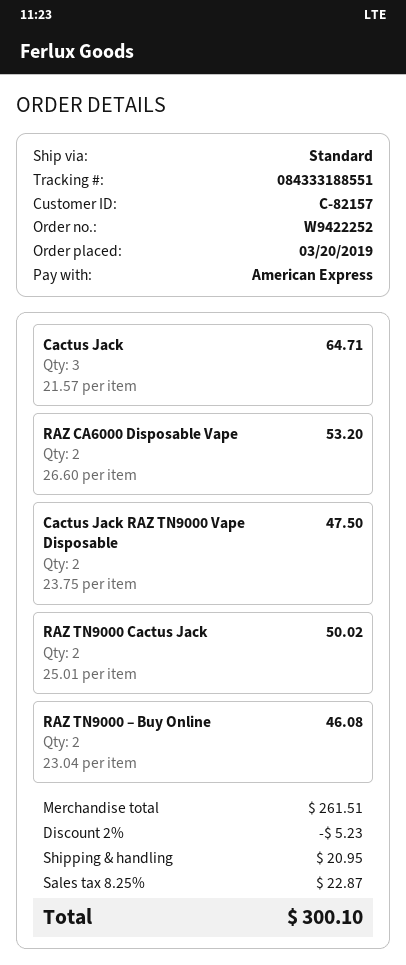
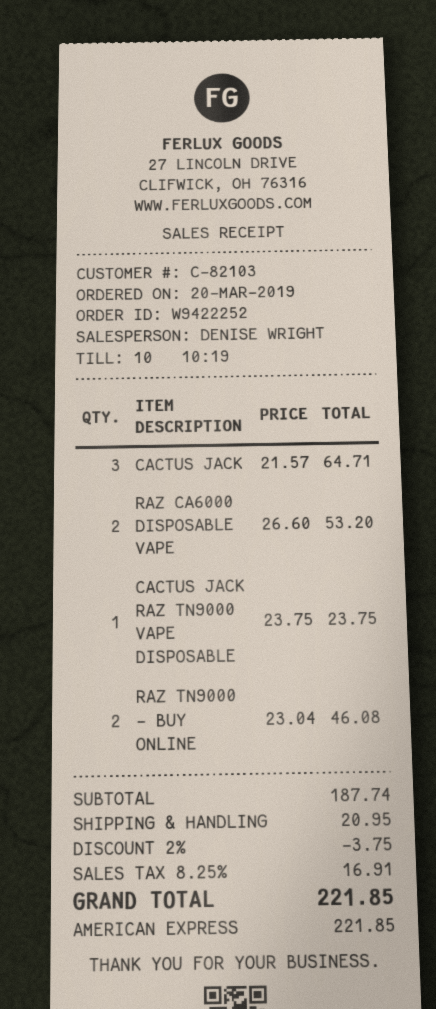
customer number: C-82157 -> C-82103
Cactus Jack RAZ TN9000 Vape Disposable: 2 x 23.75 = 47.50 -> 1 x 23.75 = 23.75
RAZ TN9000 Cactus Jack: 2 x 25.01 = 50.02 -> none
subtotal: 261.51 -> 187.74
discount: 2% = 5.23 -> 2% = 3.75
tax: 8.25% = 22.87 -> 8.25% = 16.91
total: 300.10 -> 221.85

